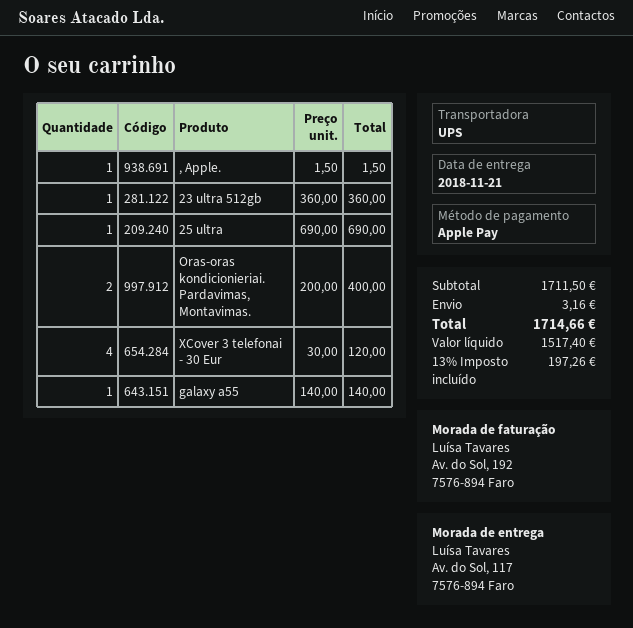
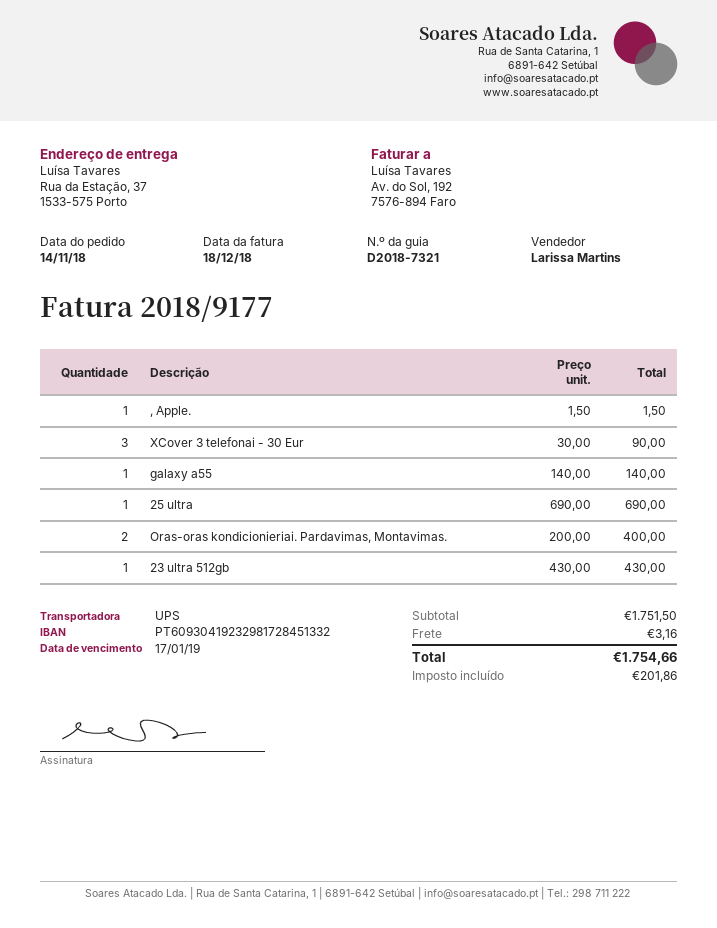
ship to: Av. do Sol, 117, 7576-894 Faro -> Rua da Estação, 37, 1533-575 Porto
23 ultra 512gb: 1 x 360.00 = 360.00 -> 1 x 430.00 = 430.00
XCover 3 telefonai - 30 Eur: 4 x 30.00 = 120.00 -> 3 x 30.00 = 90.00
subtotal: 1711.50 -> 1751.50
tax: 197.26 -> 201.86
total: 1714.66 -> 1754.66

